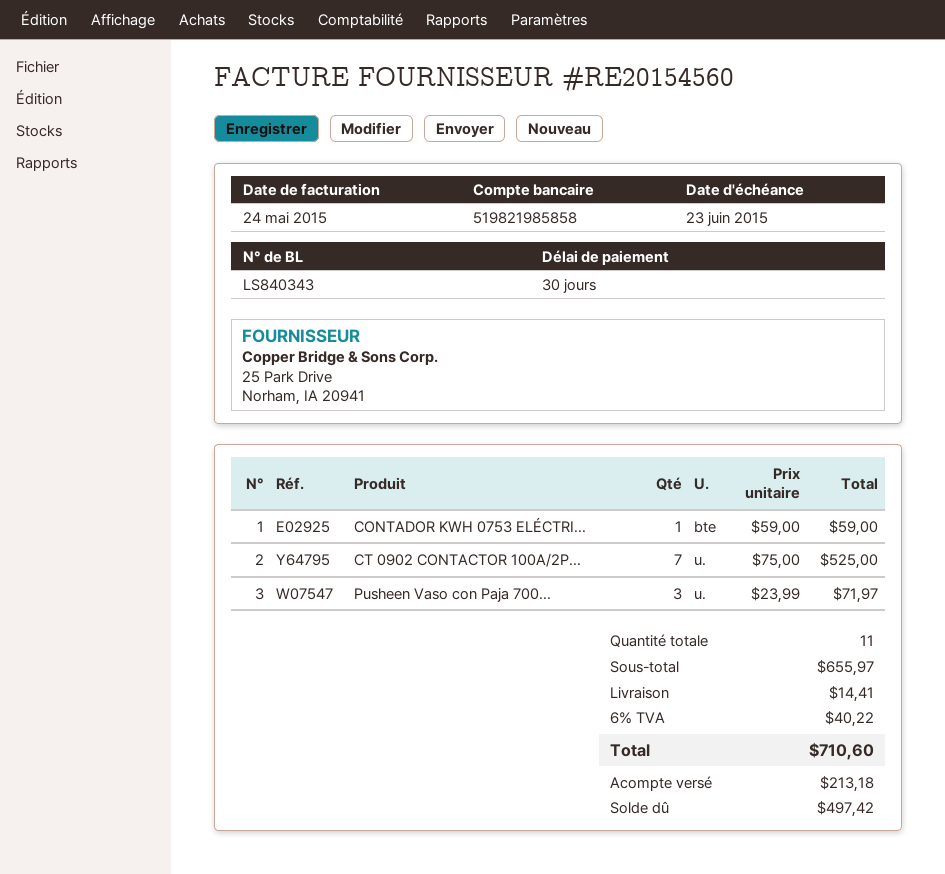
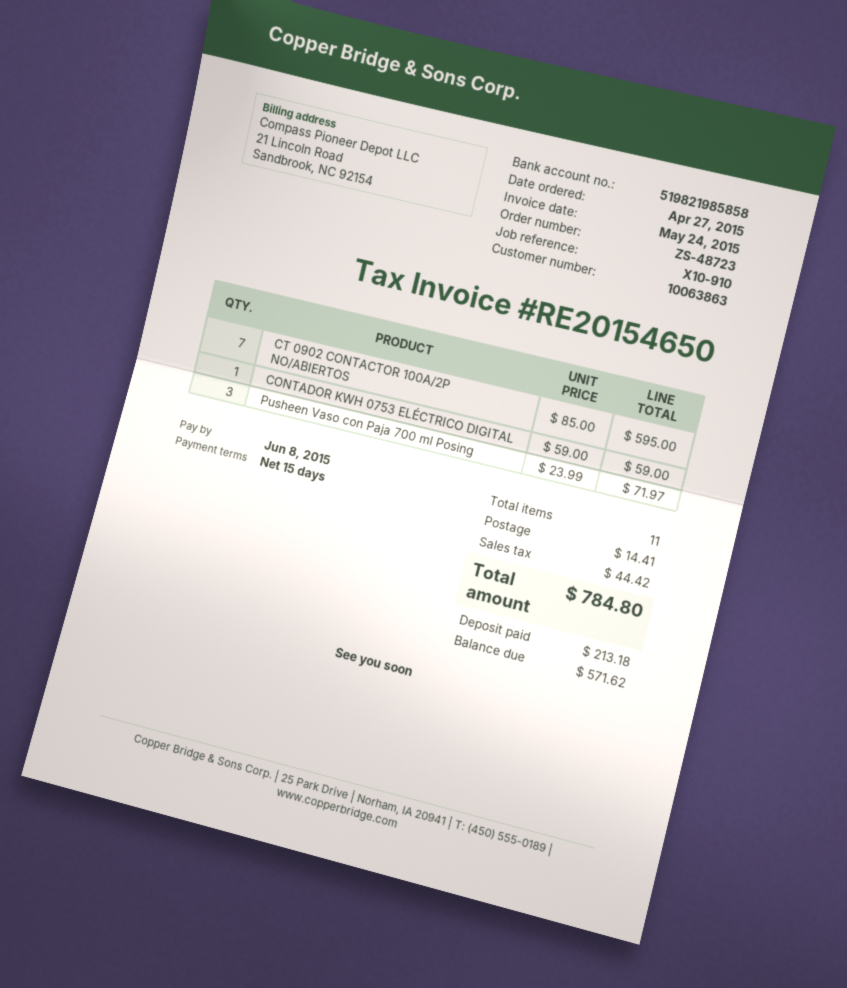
invoice number: RE20154560 -> RE20154650
payment terms: 30 days -> 15 days
due date: 2015-06-23 -> 2015-06-08
CT 0902 CONTACTOR 100A/2P...: 7 x 75.00 = 525.00 -> 7 x 85.00 = 595.00
tax: 40.22 -> 44.42
total: 710.60 -> 784.80
balance: 497.42 -> 571.62

